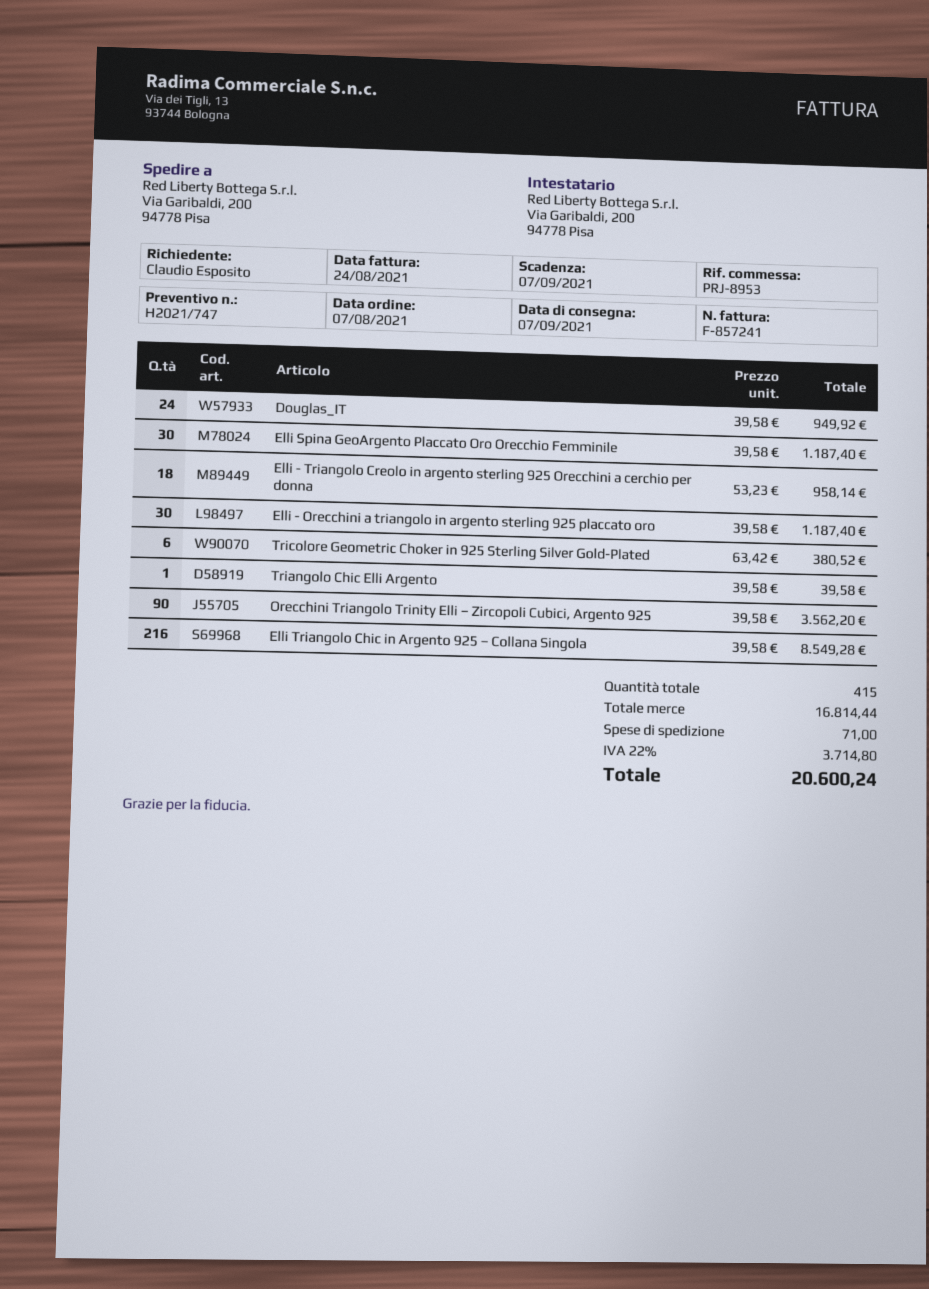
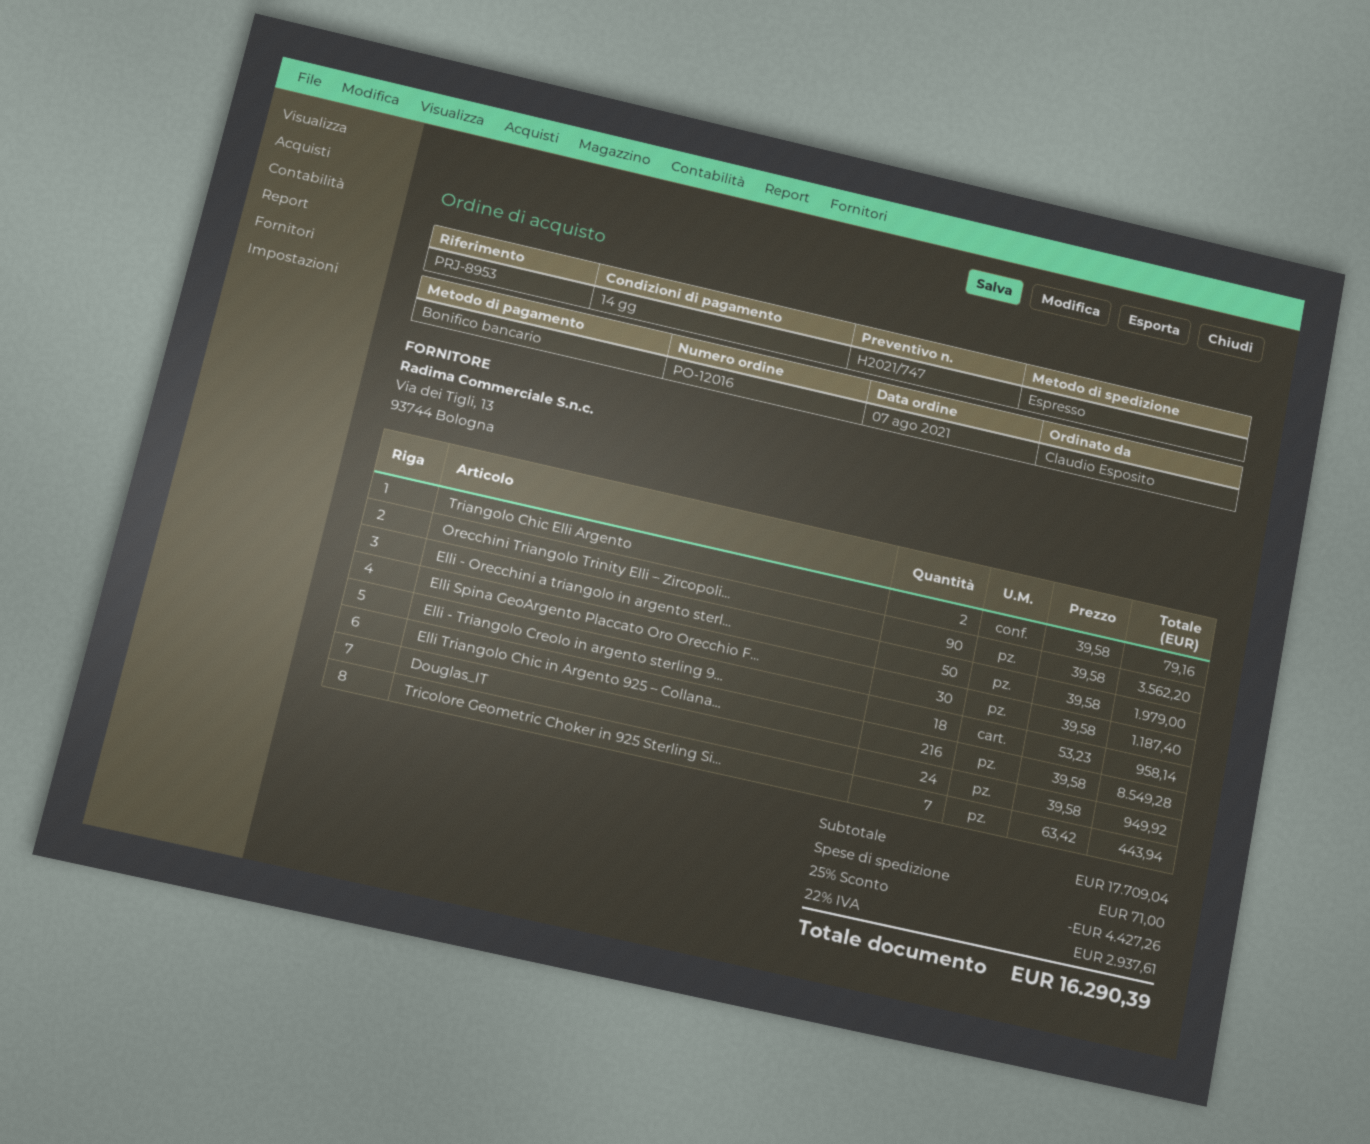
Elli - Orecchini a triangolo in argento sterling 925 placcato oro: 30 x 39.58 = 1187.40 -> 50 x 39.58 = 1979.00
Tricolore Geometric Choker in 925 Sterling Silver Gold-Plated: 6 x 63.42 = 380.52 -> 7 x 63.42 = 443.94
Triangolo Chic Elli Argento: 1 x 39.58 = 39.58 -> 2 x 39.58 = 79.16
subtotal: 16814.44 -> 17709.04
discount: none -> 25% = 4427.26
tax: 22% = 3714.80 -> 22% = 2937.61
total: 20600.24 -> 16290.39

